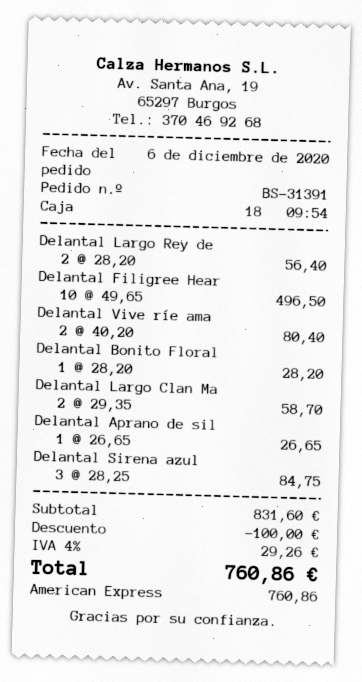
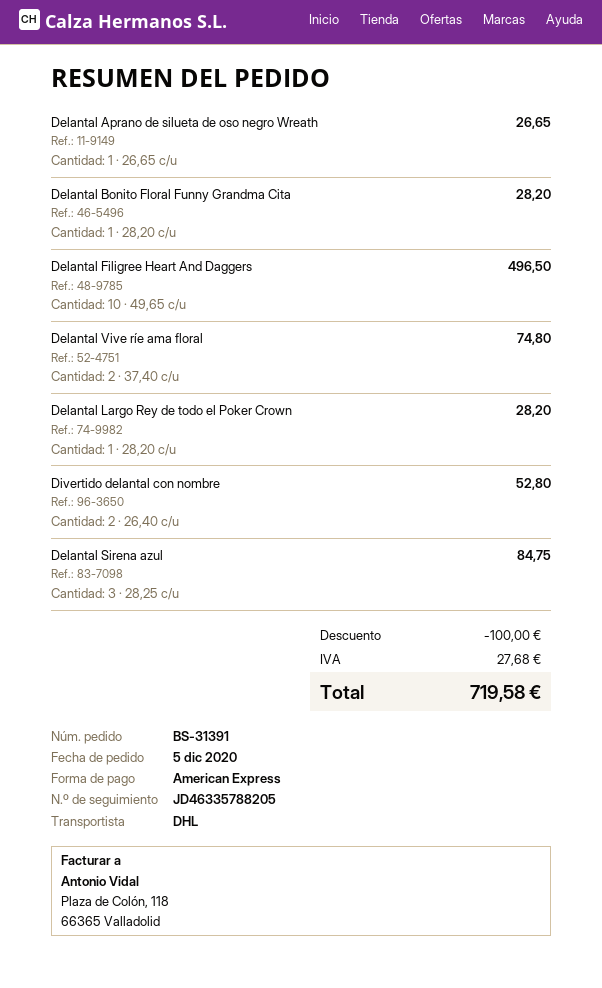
order date: 2020-12-06 -> 2020-12-05
Delantal Largo Rey de: 2 x 28.20 = 56.40 -> 1 x 28.20 = 28.20
Delantal Vive ríe ama: 2 x 40.20 = 80.40 -> 2 x 37.40 = 74.80
Delantal Largo Clan Ma: 2 x 29.35 = 58.70 -> none
Divertido delantal con nombre: none -> 2 x 26.40 = 52.80
tax: 29.26 -> 27.68
total: 760.86 -> 719.58

